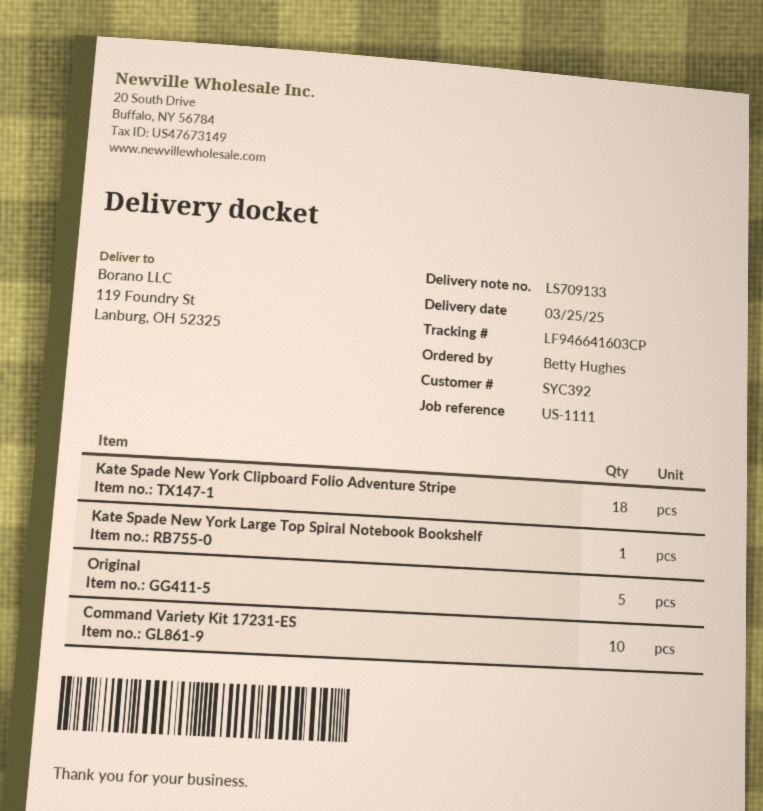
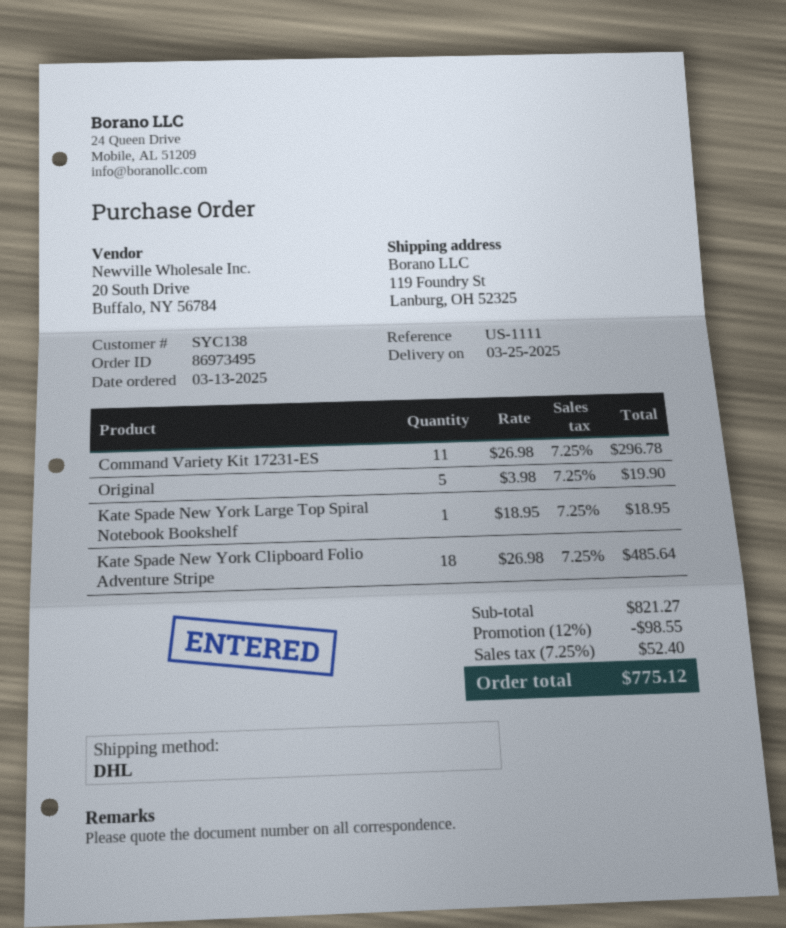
customer number: SYC392 -> SYC138
Command Variety Kit 17231-ES: 10 -> 11

